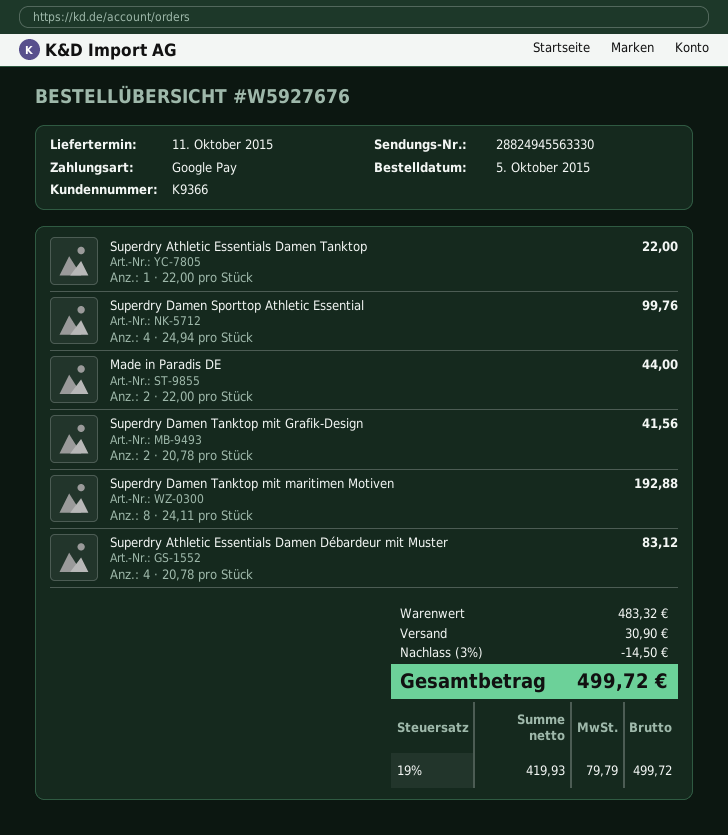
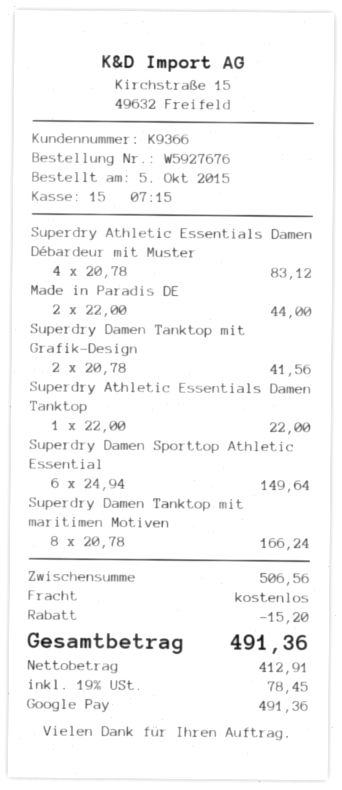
Superdry Damen Sporttop Athletic Essential: 4 x 24.94 = 99.76 -> 6 x 24.94 = 149.64
Superdry Damen Tanktop mit maritimen Motiven: 8 x 24.11 = 192.88 -> 8 x 20.78 = 166.24
subtotal: 483.32 -> 506.56
discount: 14.50 -> 15.20
shipping: 30.90 -> 0.00
net: 419.93 -> 412.91
tax: 19% = 79.79 -> 19% = 78.45
total: 499.72 -> 491.36

